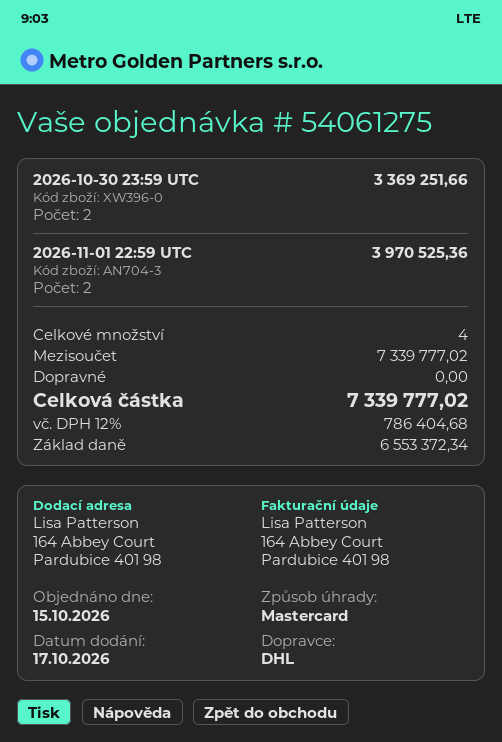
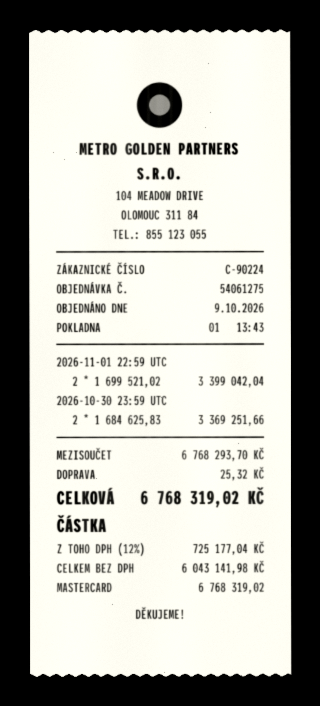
order date: 2026-10-15 -> 2026-10-09
2026-11-01 22:59 UTC: 2 for 3970525.36 -> 2 for 3399042.04
subtotal: 7339777.02 -> 6768293.70
shipping: 0.00 -> 25.32
net: 6553372.34 -> 6043141.98
tax: 12% = 786404.68 -> 12% = 725177.04
total: 7339777.02 -> 6768319.02

